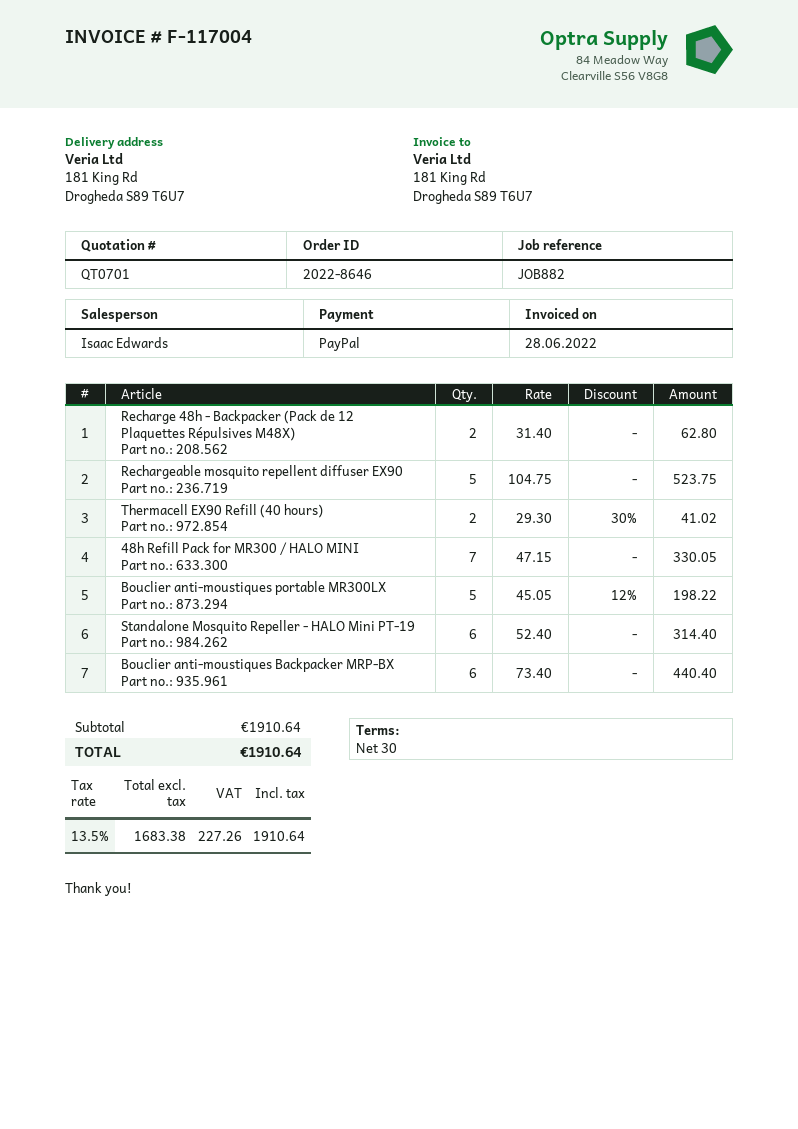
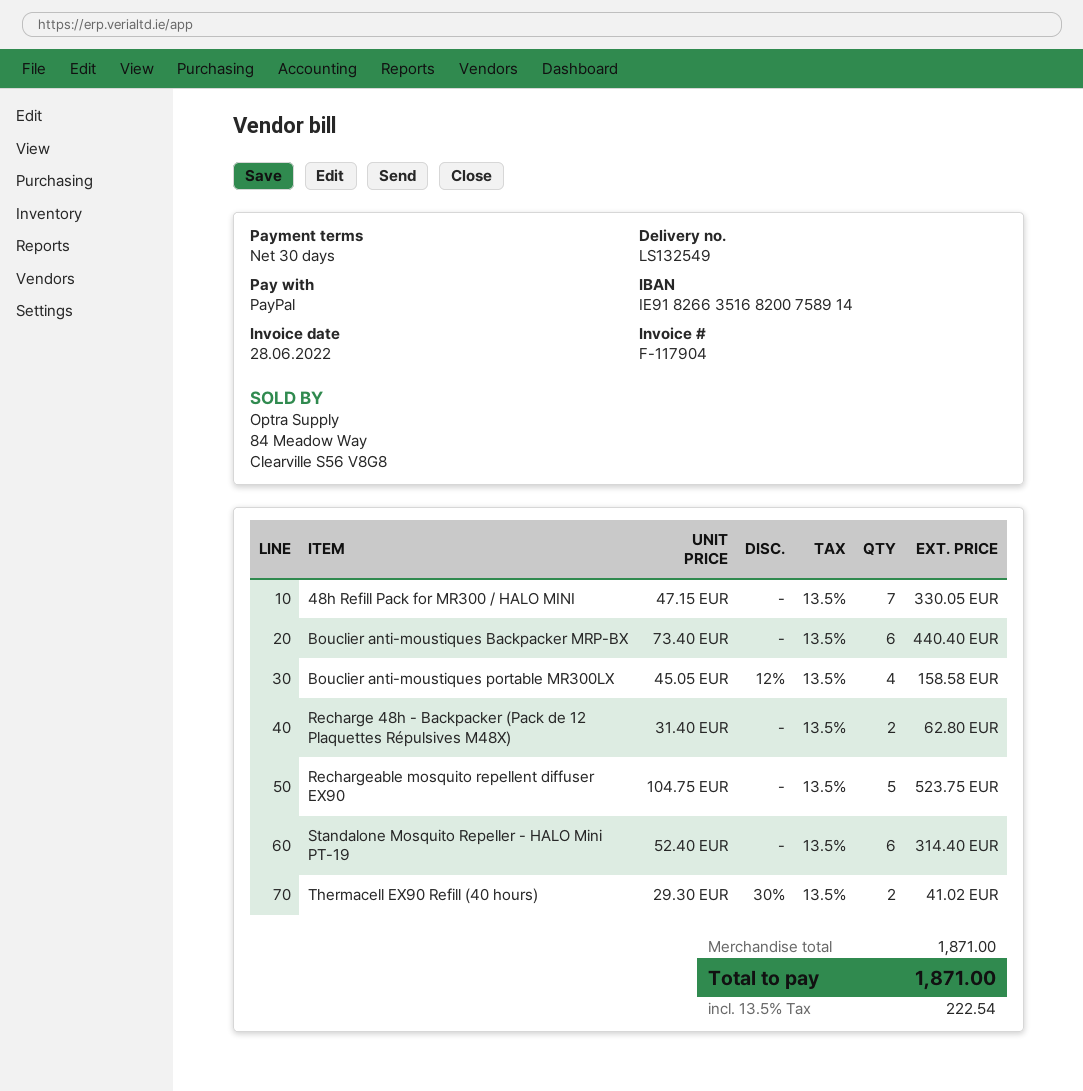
invoice number: F-117004 -> F-117904
Bouclier anti-moustiques portable MR300LX: 5 x 45.05 - 12% = 198.22 -> 4 x 45.05 - 12% = 158.58
subtotal: 1910.64 -> 1871.00
tax: 13.5% = 227.26 -> 13.5% = 222.54
total: 1910.64 -> 1871.00

